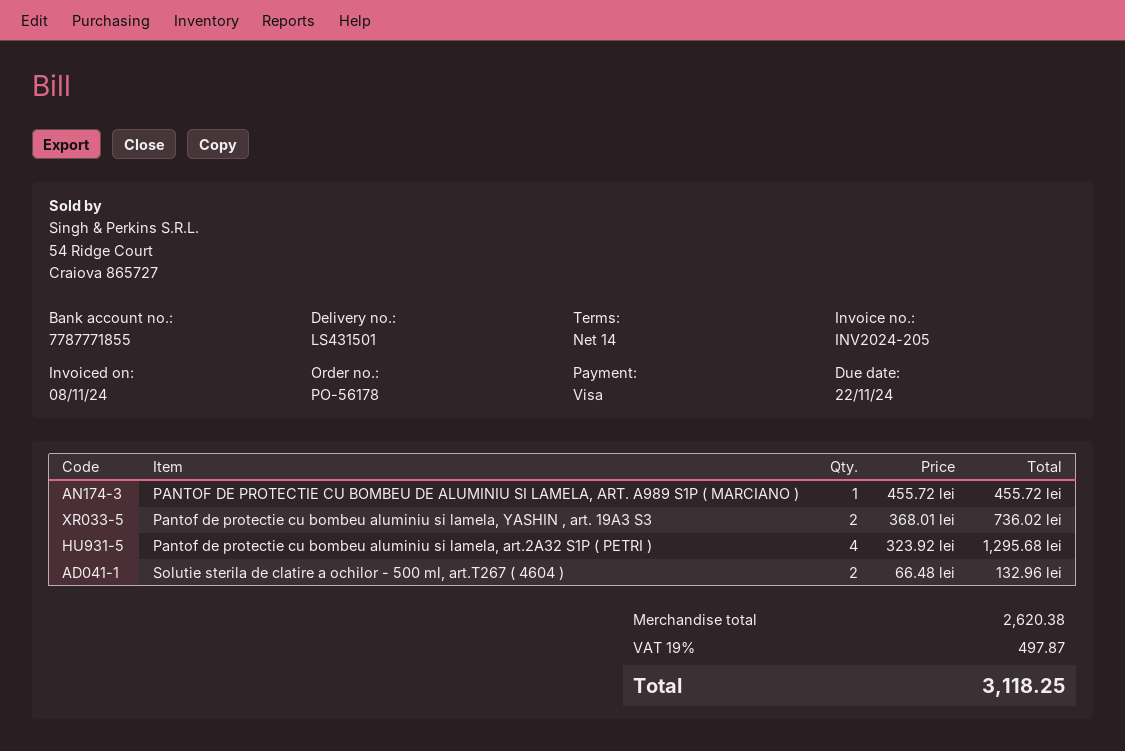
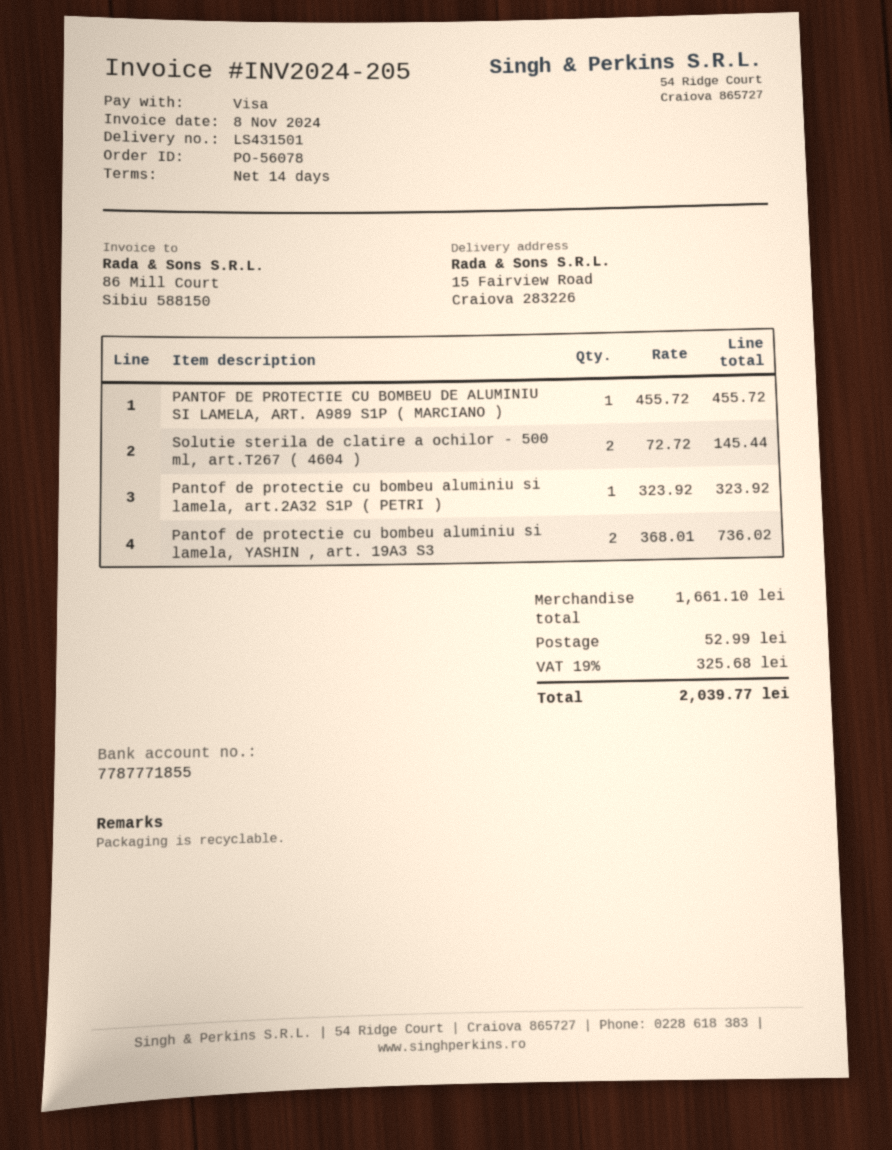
order number: PO-56178 -> PO-56078
Pantof de protectie cu bombeu aluminiu si lamela, art.2A32 S1P ( PETRI ): 4 x 323.92 = 1295.68 -> 1 x 323.92 = 323.92
Solutie sterila de clatire a ochilor - 500 ml, art.T267 ( 4604 ): 2 x 66.48 = 132.96 -> 2 x 72.72 = 145.44
subtotal: 2620.38 -> 1661.10
shipping: none -> 52.99
tax: 19% = 497.87 -> 19% = 325.68
total: 3118.25 -> 2039.77

